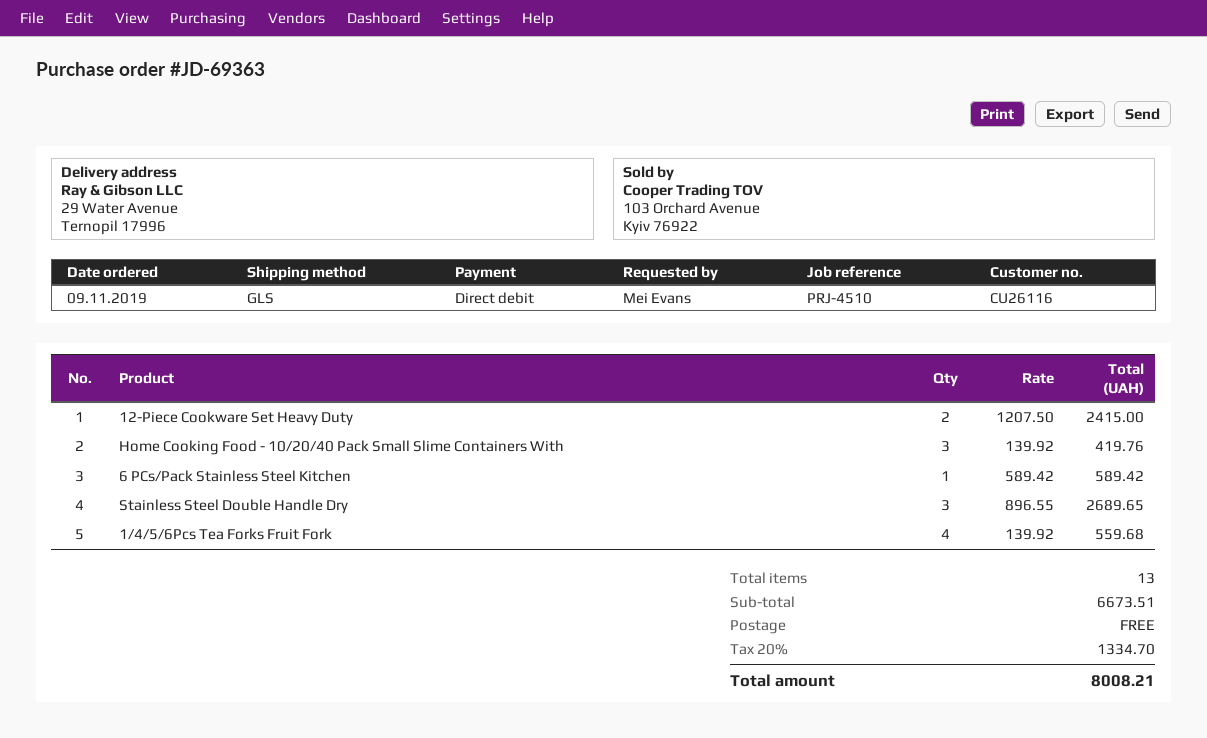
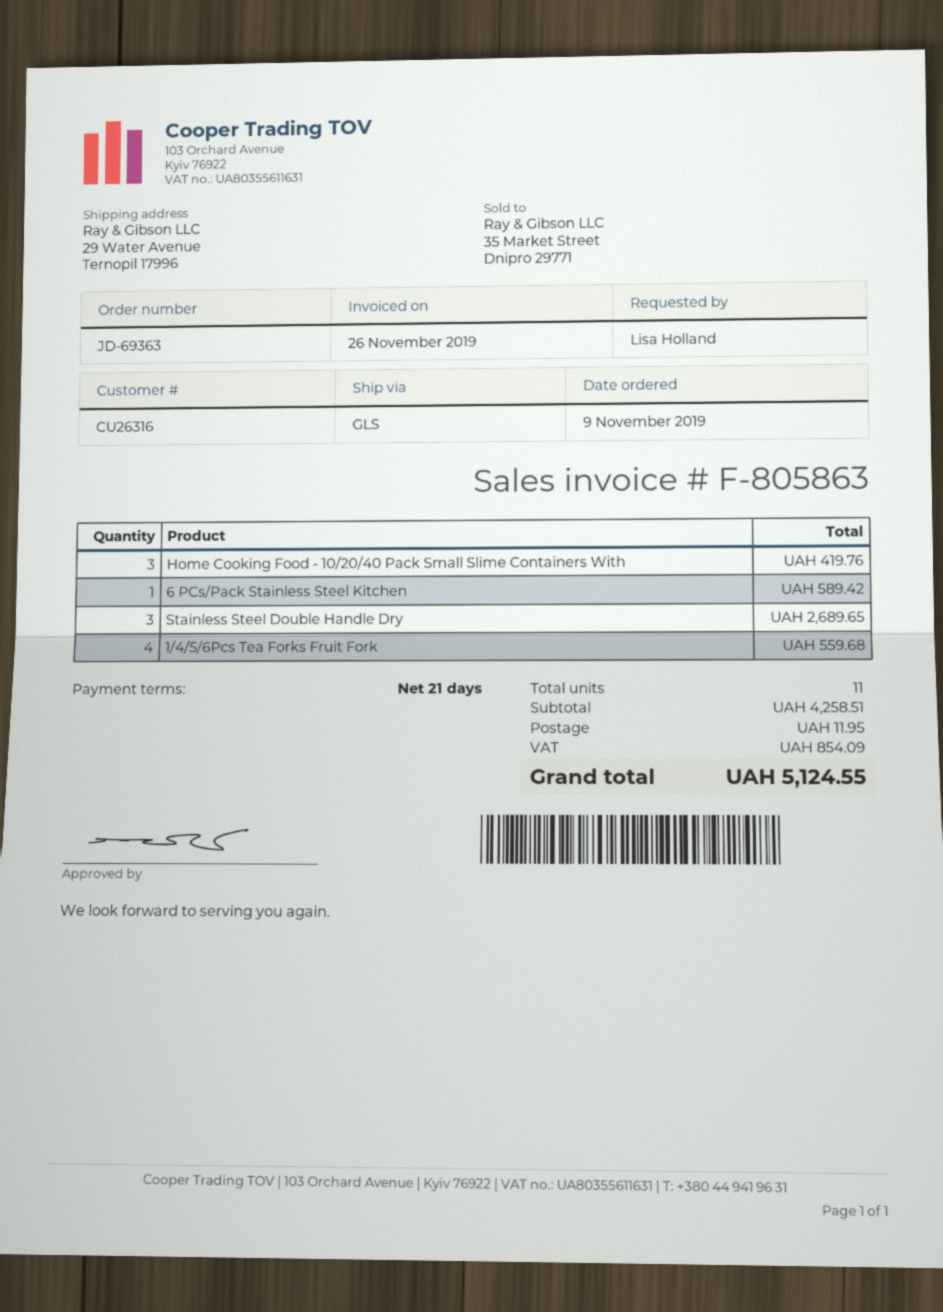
customer number: CU26116 -> CU26316
ordered by: Mei Evans -> Lisa Holland
12-Piece Cookware Set Heavy Duty: 2 for 2415.00 -> none
total quantity: 13 -> 11
subtotal: 6673.51 -> 4258.51
shipping: 0.00 -> 11.95
tax: 1334.70 -> 854.09
total: 8008.21 -> 5124.55

